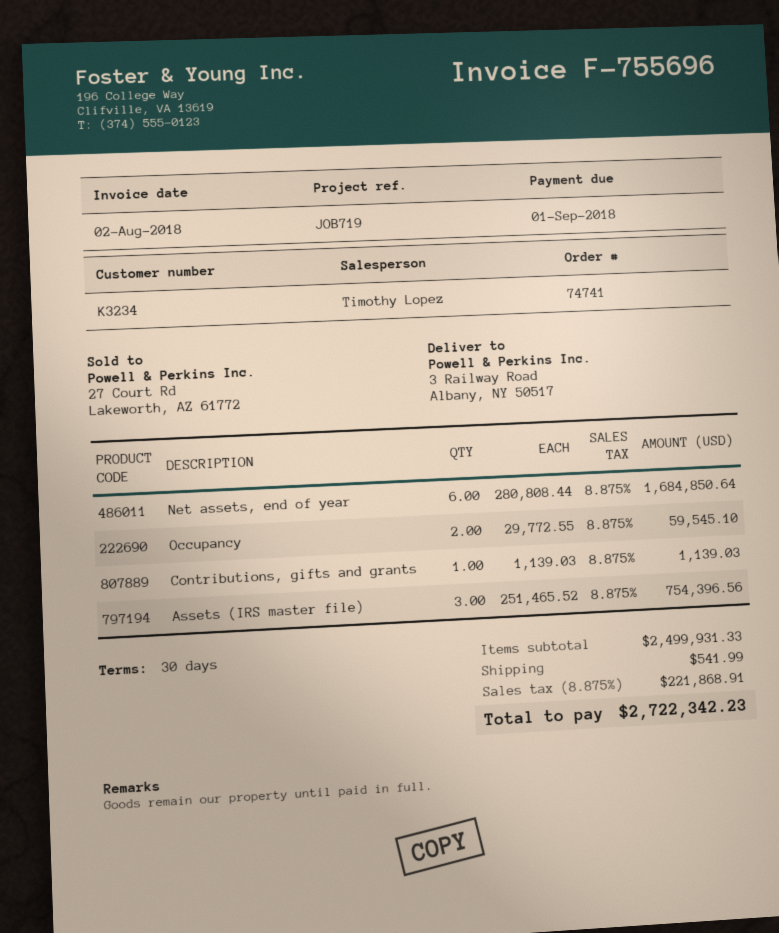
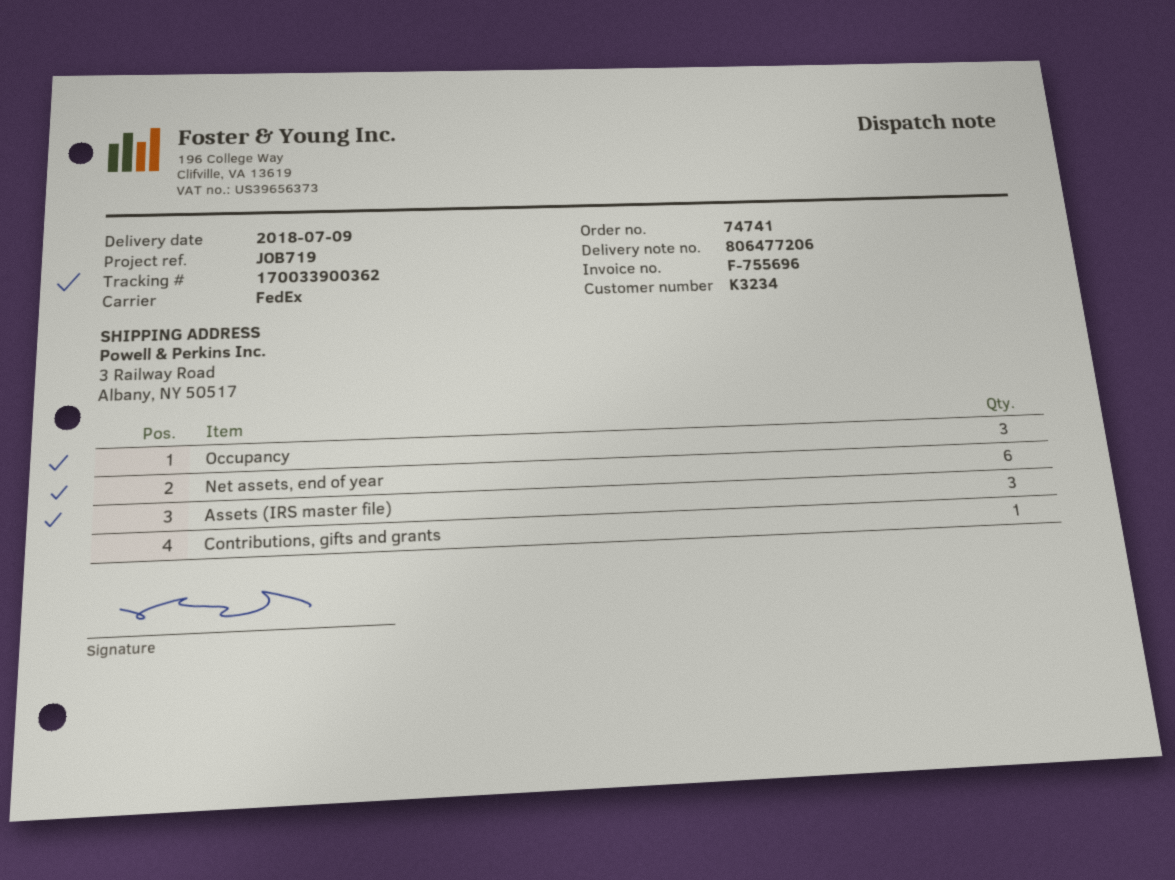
Occupancy: 2 -> 3

